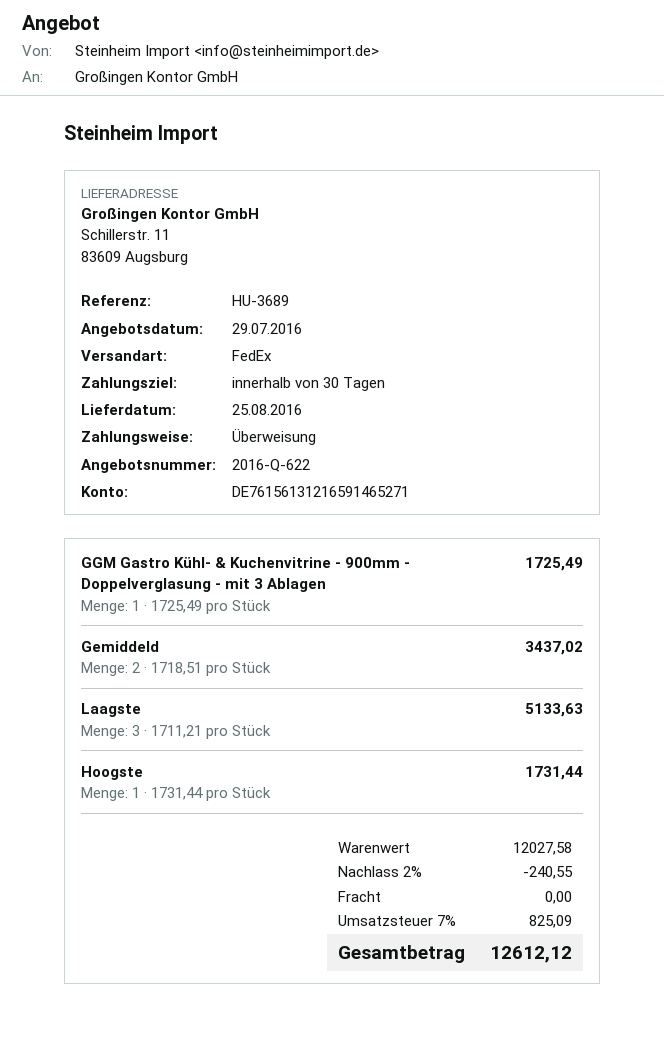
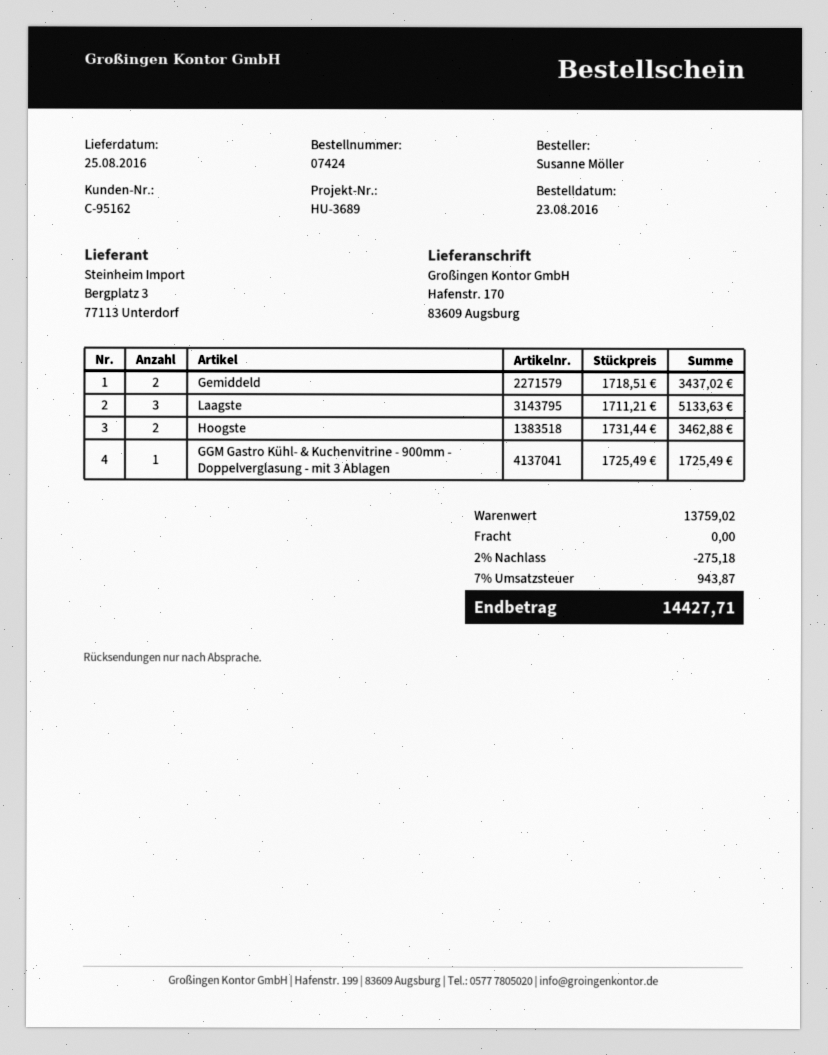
ship to: Schillerstr. 11, 83609 Augsburg -> Hafenstr. 170, 83609 Augsburg
Hoogste: 1 x 1731.44 = 1731.44 -> 2 x 1731.44 = 3462.88
subtotal: 12027.58 -> 13759.02
discount: 2% = 240.55 -> 2% = 275.18
tax: 7% = 825.09 -> 7% = 943.87
total: 12612.12 -> 14427.71

